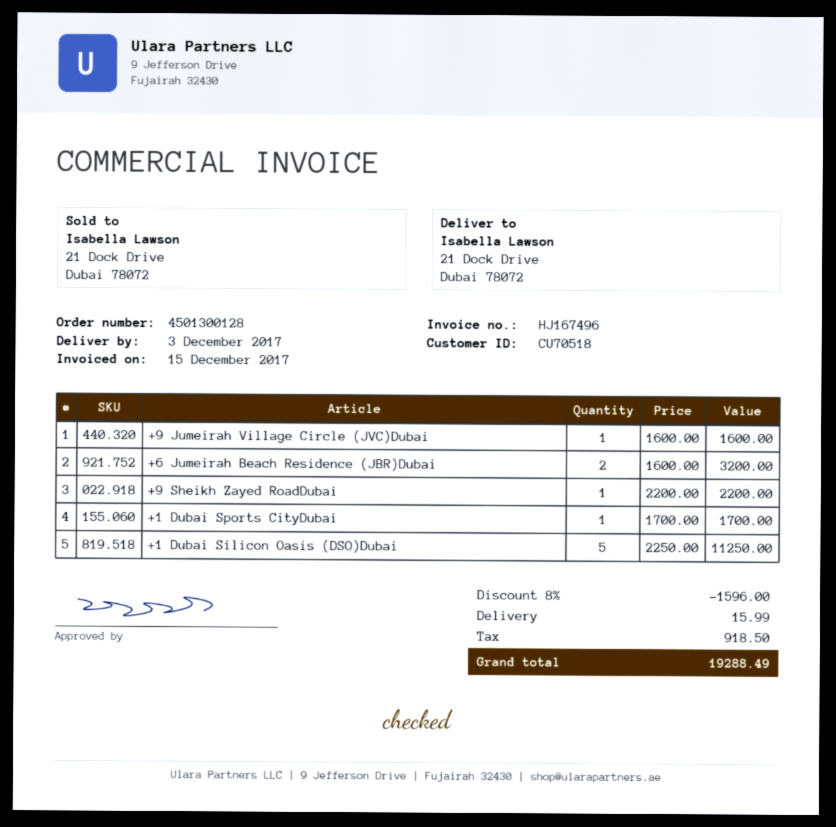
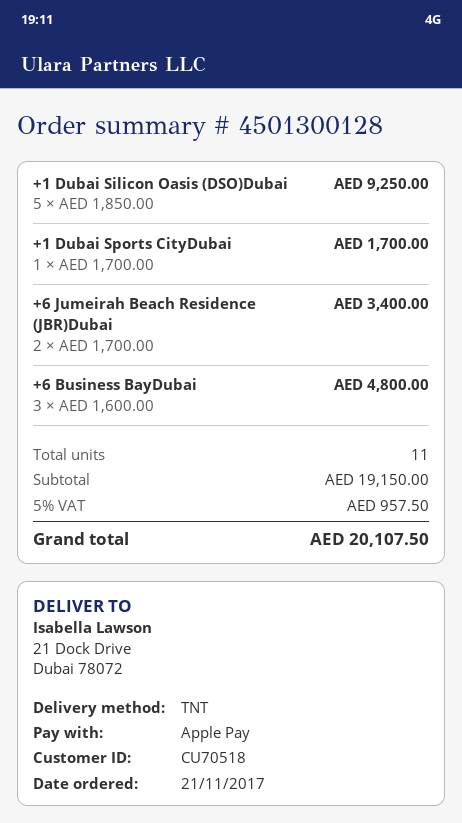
+9 Jumeirah Village Circle (JVC)Dubai: 1 x 1600.00 = 1600.00 -> none
+6 Jumeirah Beach Residence (JBR)Dubai: 2 x 1600.00 = 3200.00 -> 2 x 1700.00 = 3400.00
+9 Sheikh Zayed RoadDubai: 1 x 2200.00 = 2200.00 -> none
+1 Dubai Silicon Oasis (DSO)Dubai: 5 x 2250.00 = 11250.00 -> 5 x 1850.00 = 9250.00
+6 Business BayDubai: none -> 3 x 1600.00 = 4800.00
discount: 8% = 1596.00 -> none
shipping: 15.99 -> none
tax: 918.50 -> 957.50
total: 19288.49 -> 20107.50

